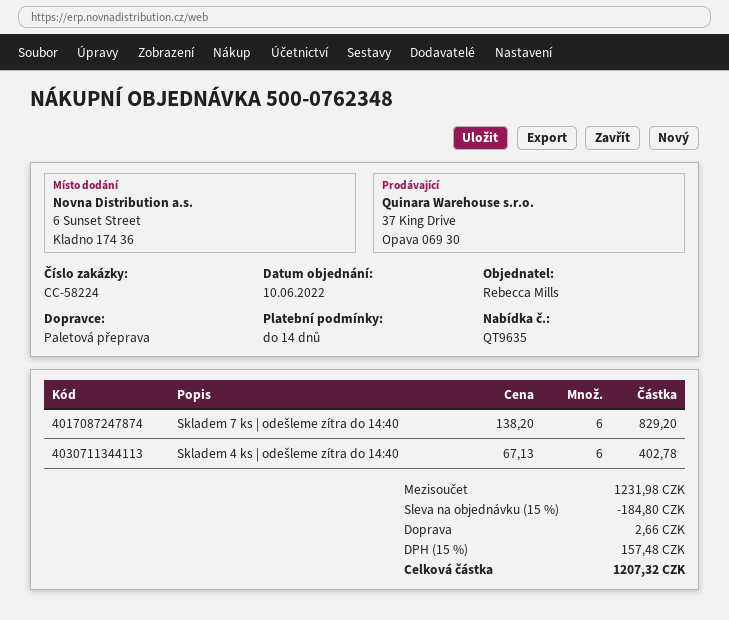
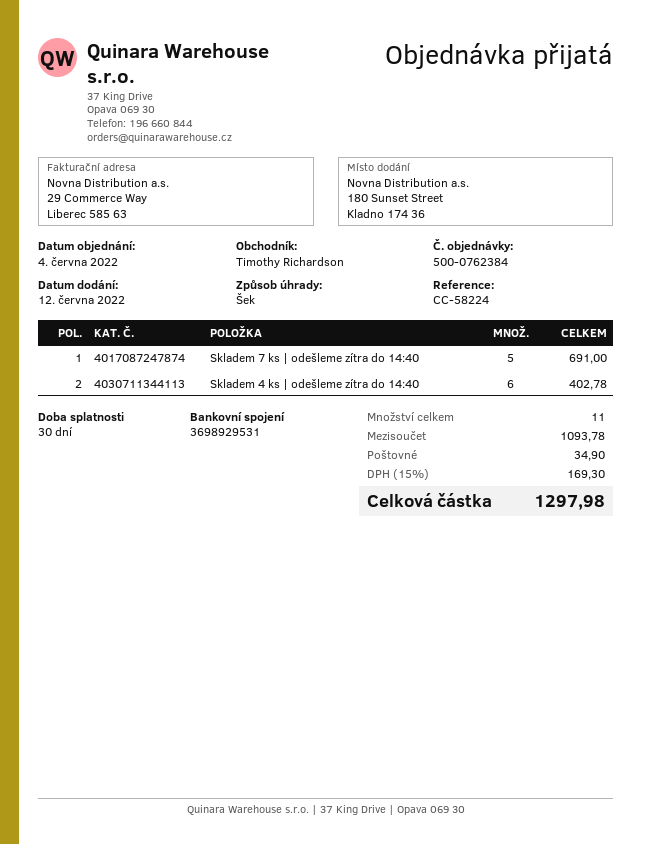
order number: 500-0762348 -> 500-0762384
order date: 2022-06-10 -> 2022-06-04
payment terms: 14 days -> 30 days
ship to: 6 Sunset Street, Kladno 174 36 -> 180 Sunset Street, Kladno 174 36
Skladem 7 ks | odešleme zítra do 14:40: 6 for 829.20 -> 5 for 691.00
subtotal: 1231.98 -> 1093.78
discount: 15% = 184.80 -> none
shipping: 2.66 -> 34.90
tax: 15% = 157.48 -> 15% = 169.30
total: 1207.32 -> 1297.98

